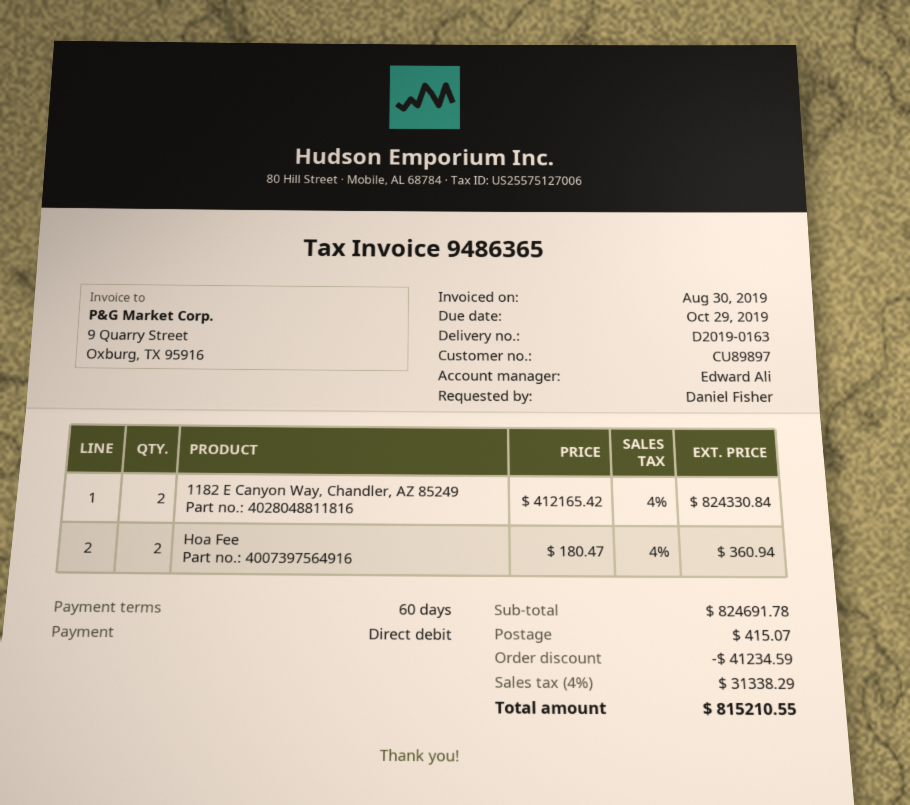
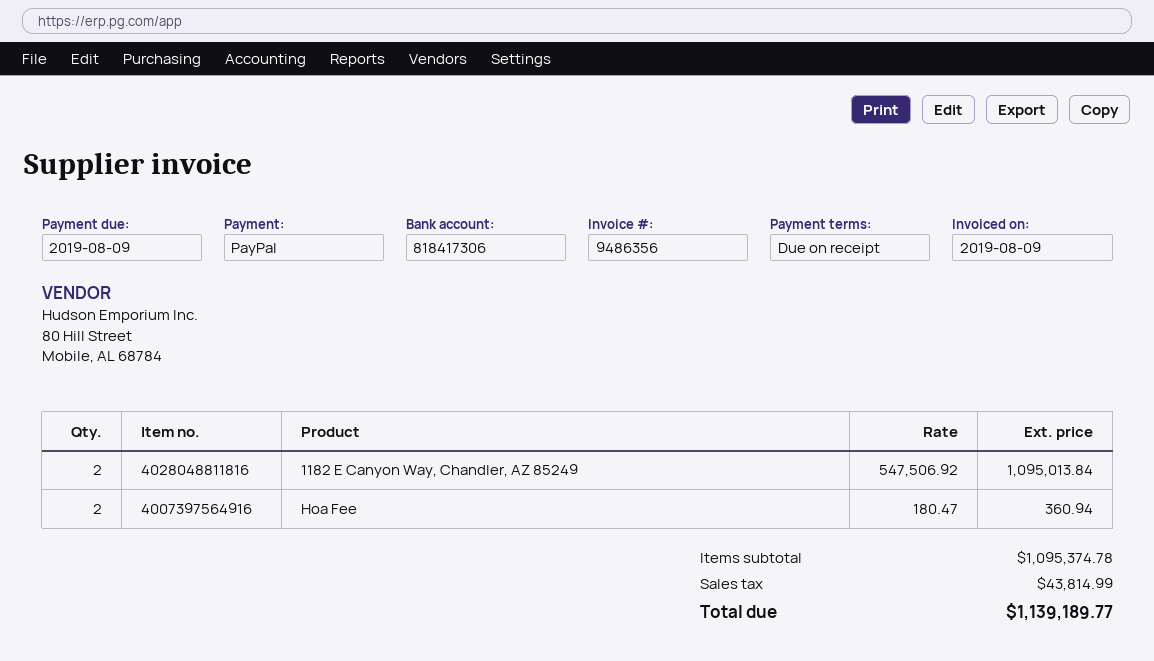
invoice number: 9486365 -> 9486356
invoice date: 2019-08-30 -> 2019-08-09
payment terms: 60 days -> on receipt
due date: 2019-10-29 -> 2019-08-09
payment method: direct debit -> PayPal
1182 E Canyon Way, Chandler, AZ 85249: 2 x 412165.42 = 824330.84 -> 2 x 547506.92 = 1095013.84
subtotal: 824691.78 -> 1095374.78
discount: 41234.59 -> none
shipping: 415.07 -> none
tax: 31338.29 -> 43814.99
total: 815210.55 -> 1139189.77

